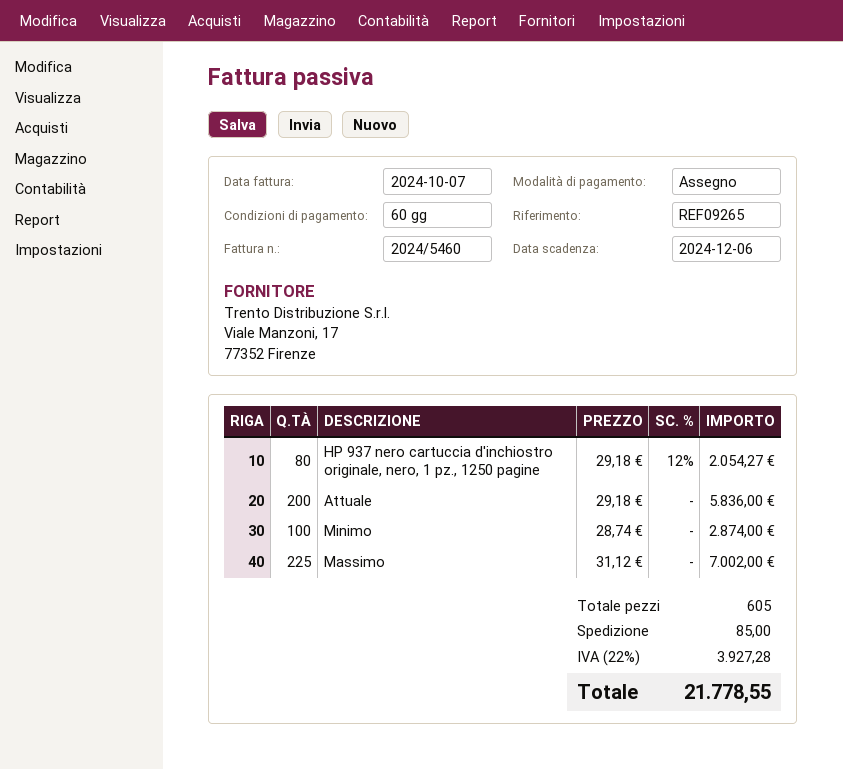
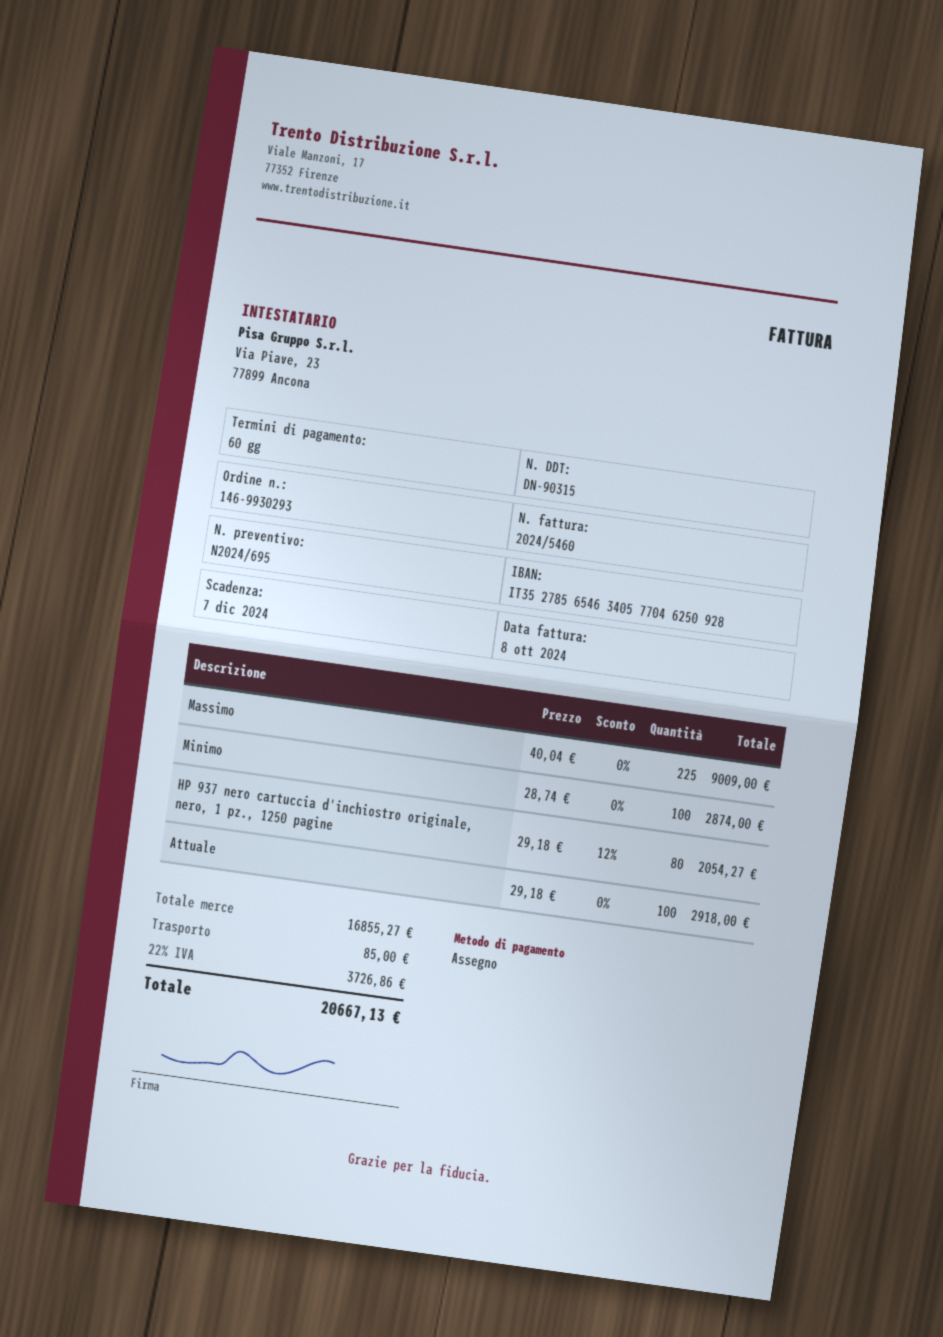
invoice date: 2024-10-07 -> 2024-10-08
due date: 2024-12-06 -> 2024-12-07
Attuale: 200 x 29.18 = 5836.00 -> 100 x 29.18 = 2918.00
Massimo: 225 x 31.12 = 7002.00 -> 225 x 40.04 = 9009.00
tax: 22% = 3927.28 -> 22% = 3726.86
total: 21778.55 -> 20667.13

